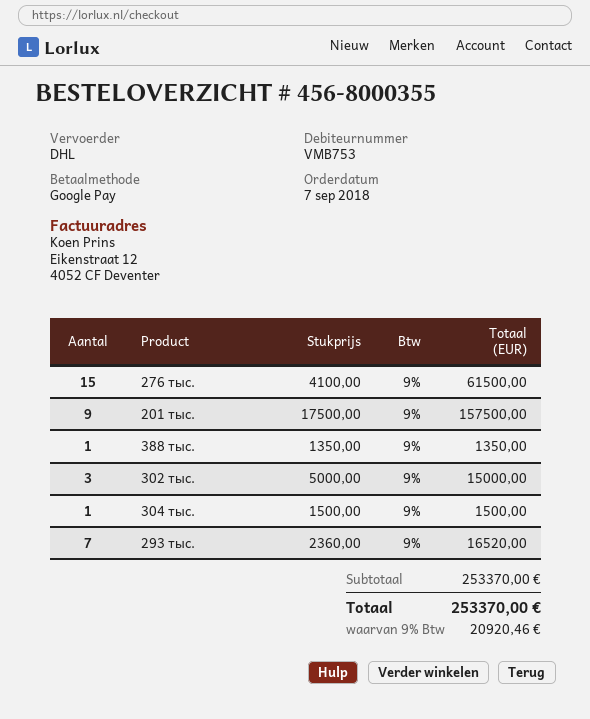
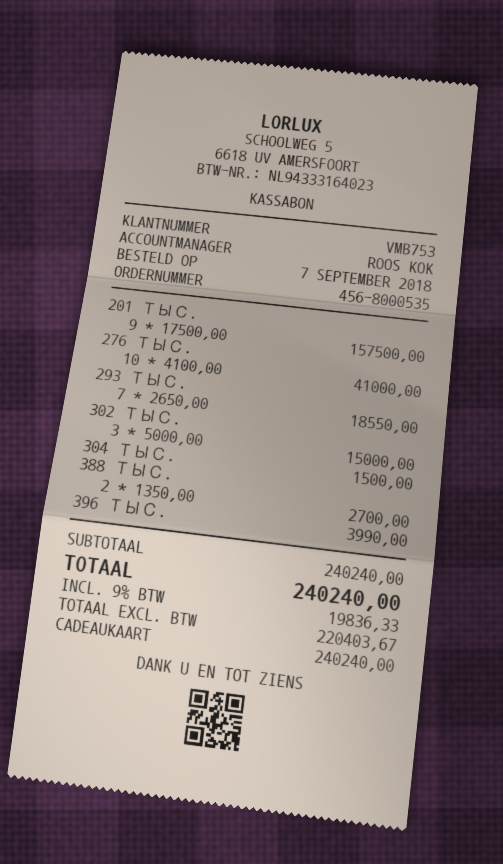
order number: 456-8000355 -> 456-8000535
payment method: Google Pay -> gift card
276 тыс.: 15 x 4100.00 = 61500.00 -> 10 x 4100.00 = 41000.00
388 тыс.: 1 x 1350.00 = 1350.00 -> 2 x 1350.00 = 2700.00
293 тыс.: 7 x 2360.00 = 16520.00 -> 7 x 2650.00 = 18550.00
396 ТЫС.: none -> 1 x 3990.00 = 3990.00
subtotal: 253370.00 -> 240240.00
tax: 9% = 20920.46 -> 9% = 19836.33
total: 253370.00 -> 240240.00

